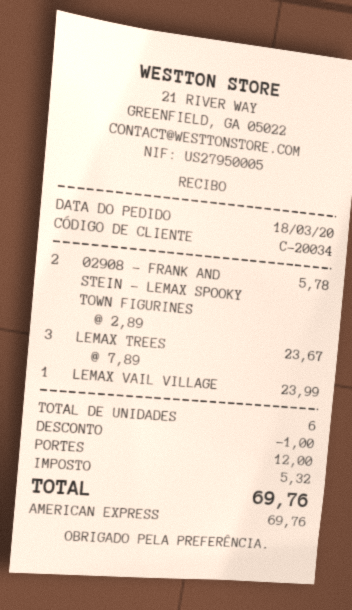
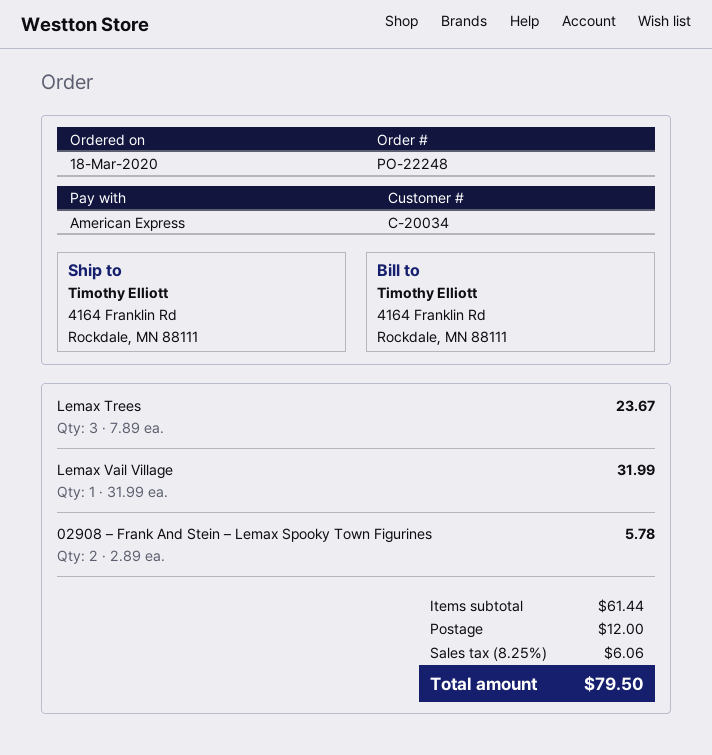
LEMAX VAIL VILLAGE: 1 x 23.99 = 23.99 -> 1 x 31.99 = 31.99
discount: 1.00 -> none
tax: 5.32 -> 6.06
total: 69.76 -> 79.50

